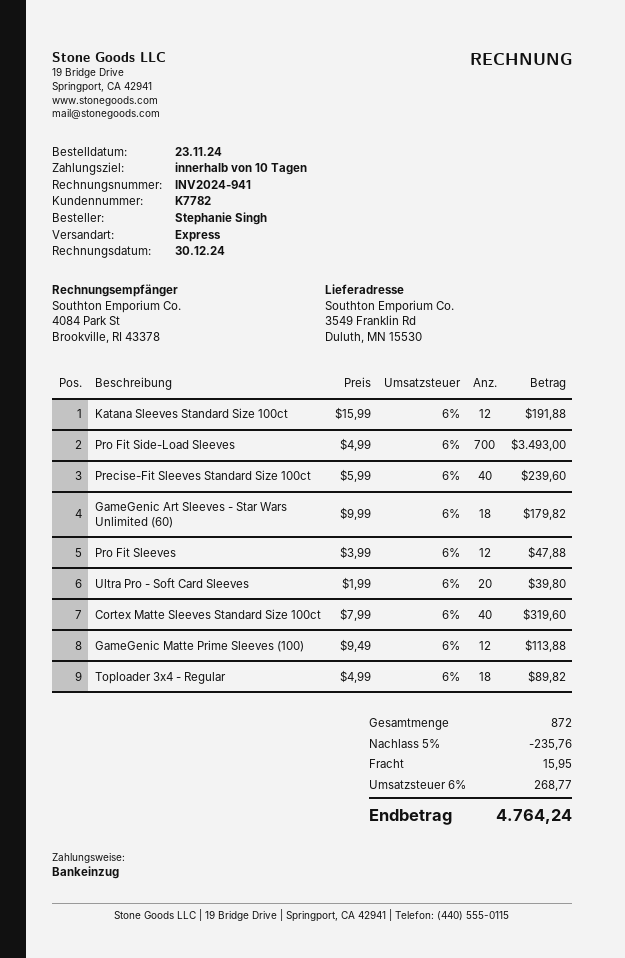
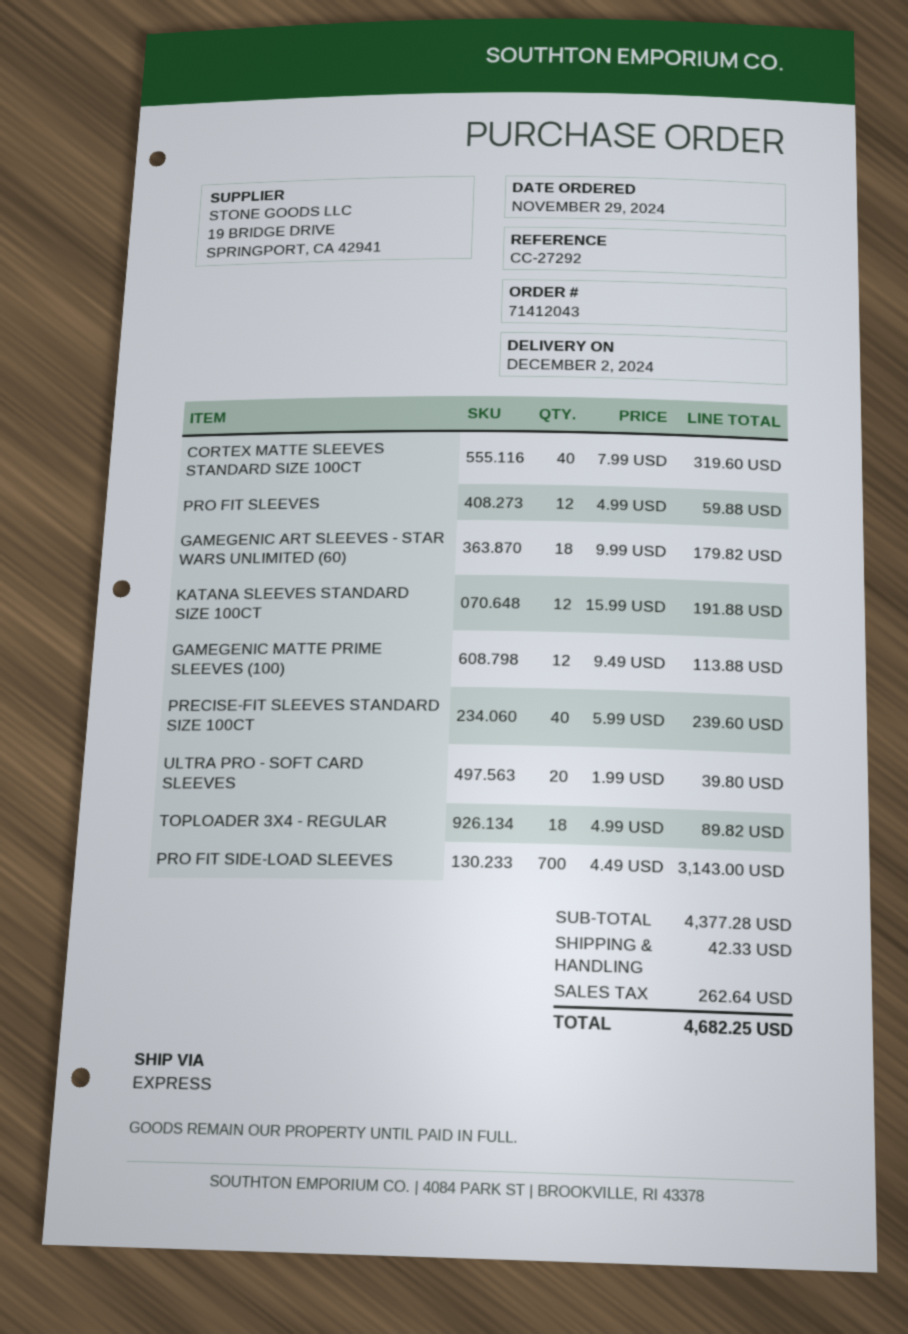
order date: 2024-11-23 -> 2024-11-29
Pro Fit Side-Load Sleeves: 700 x 4.99 = 3493.00 -> 700 x 4.49 = 3143.00
Pro Fit Sleeves: 12 x 3.99 = 47.88 -> 12 x 4.99 = 59.88
discount: 5% = 235.76 -> none
shipping: 15.95 -> 42.33
tax: 268.77 -> 262.64
total: 4764.24 -> 4682.25

